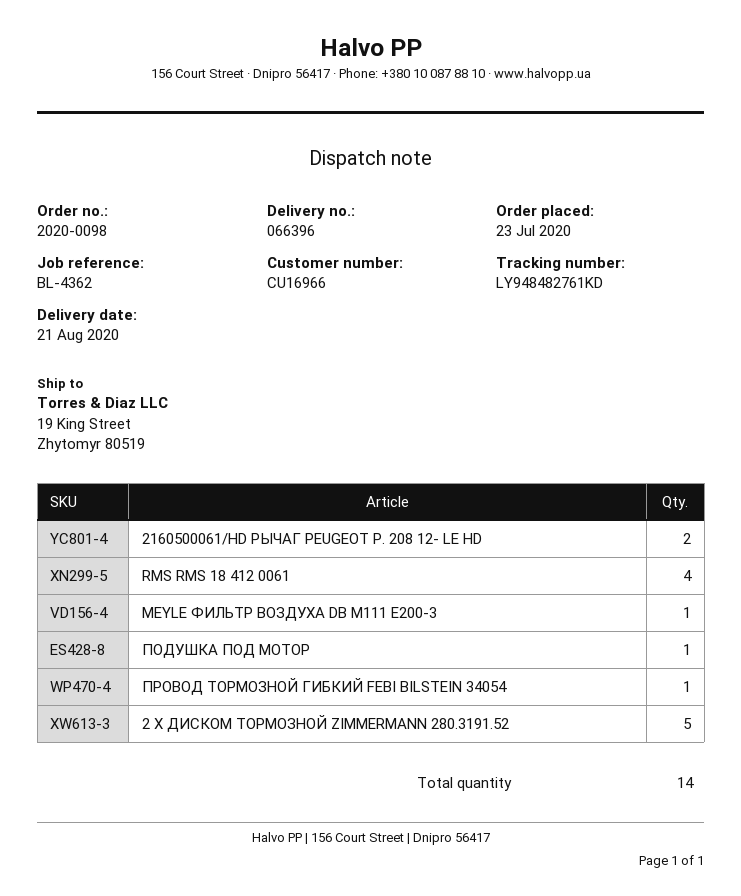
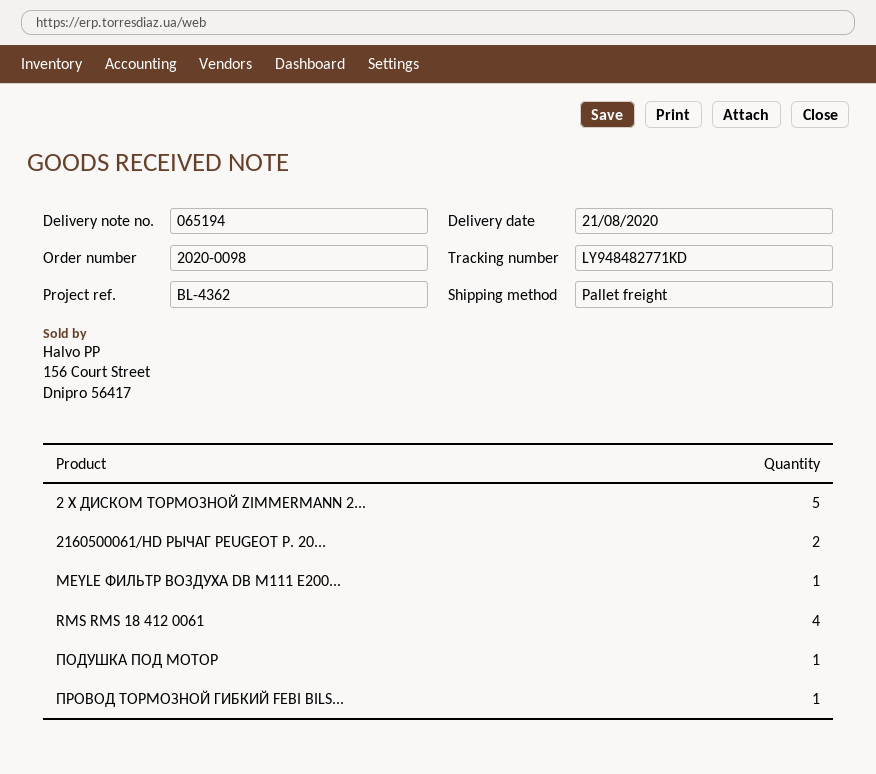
delivery note number: 066396 -> 065194
tracking number: LY948482761KD -> LY948482771KD

